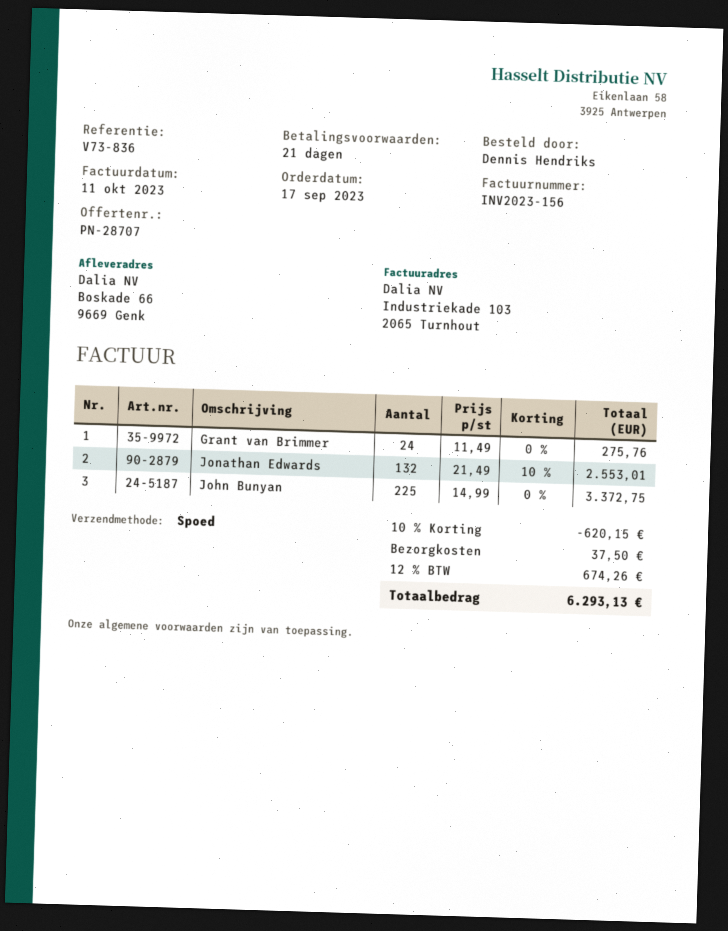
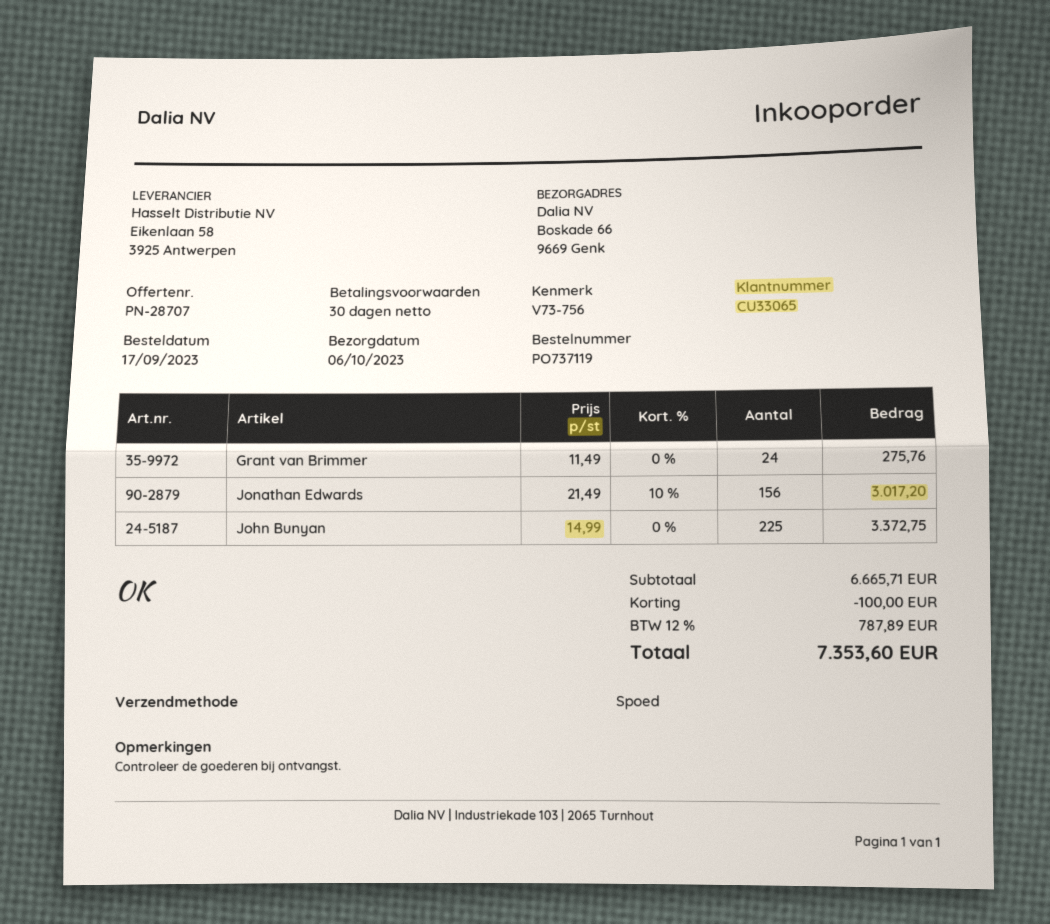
payment terms: 21 days -> 30 days
reference: V73-836 -> V73-756
Jonathan Edwards: 132 x 21.49 - 10% = 2553.01 -> 156 x 21.49 - 10% = 3017.20
discount: 620.15 -> 100.00
shipping: 37.50 -> none
tax: 12% = 674.26 -> 12% = 787.89
total: 6293.13 -> 7353.60

